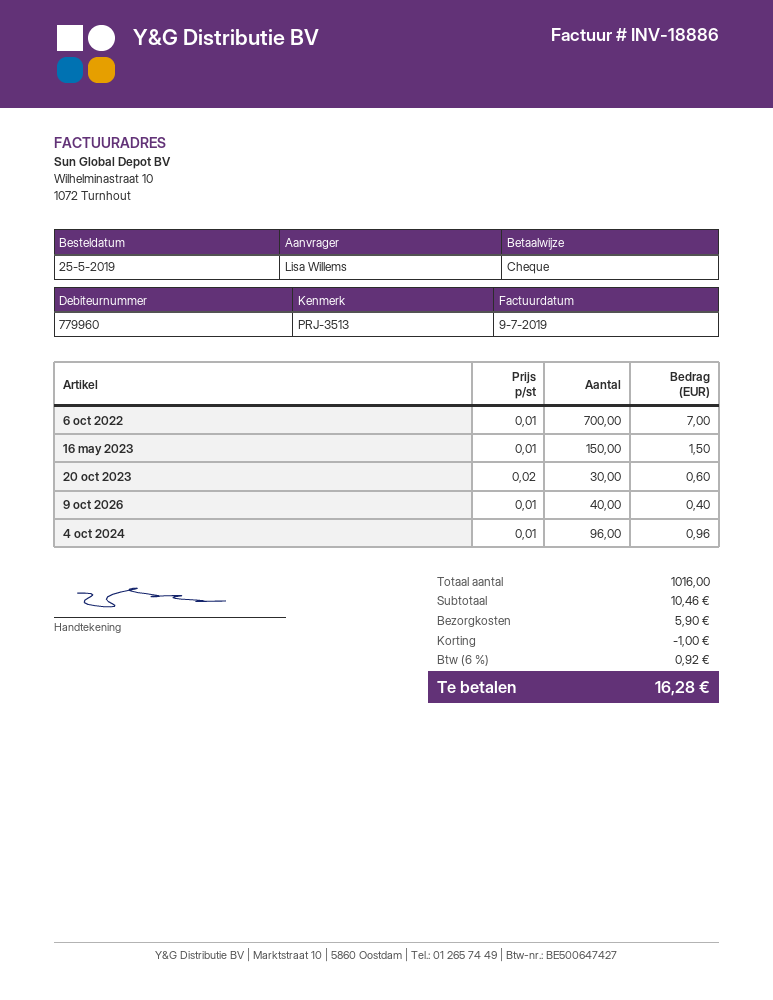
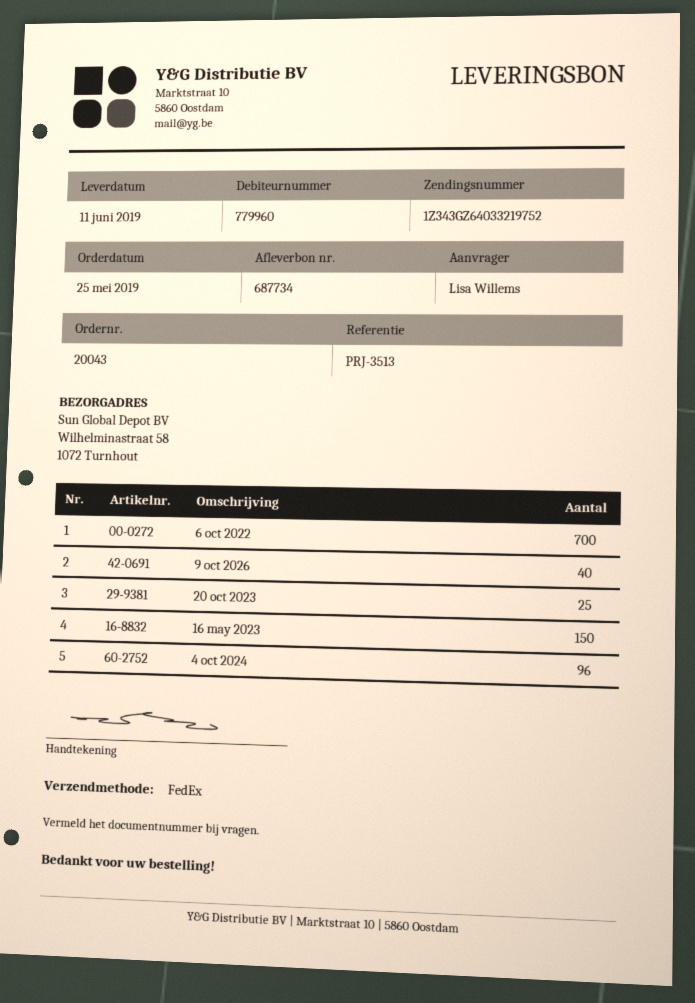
20 oct 2023: 30 -> 25

